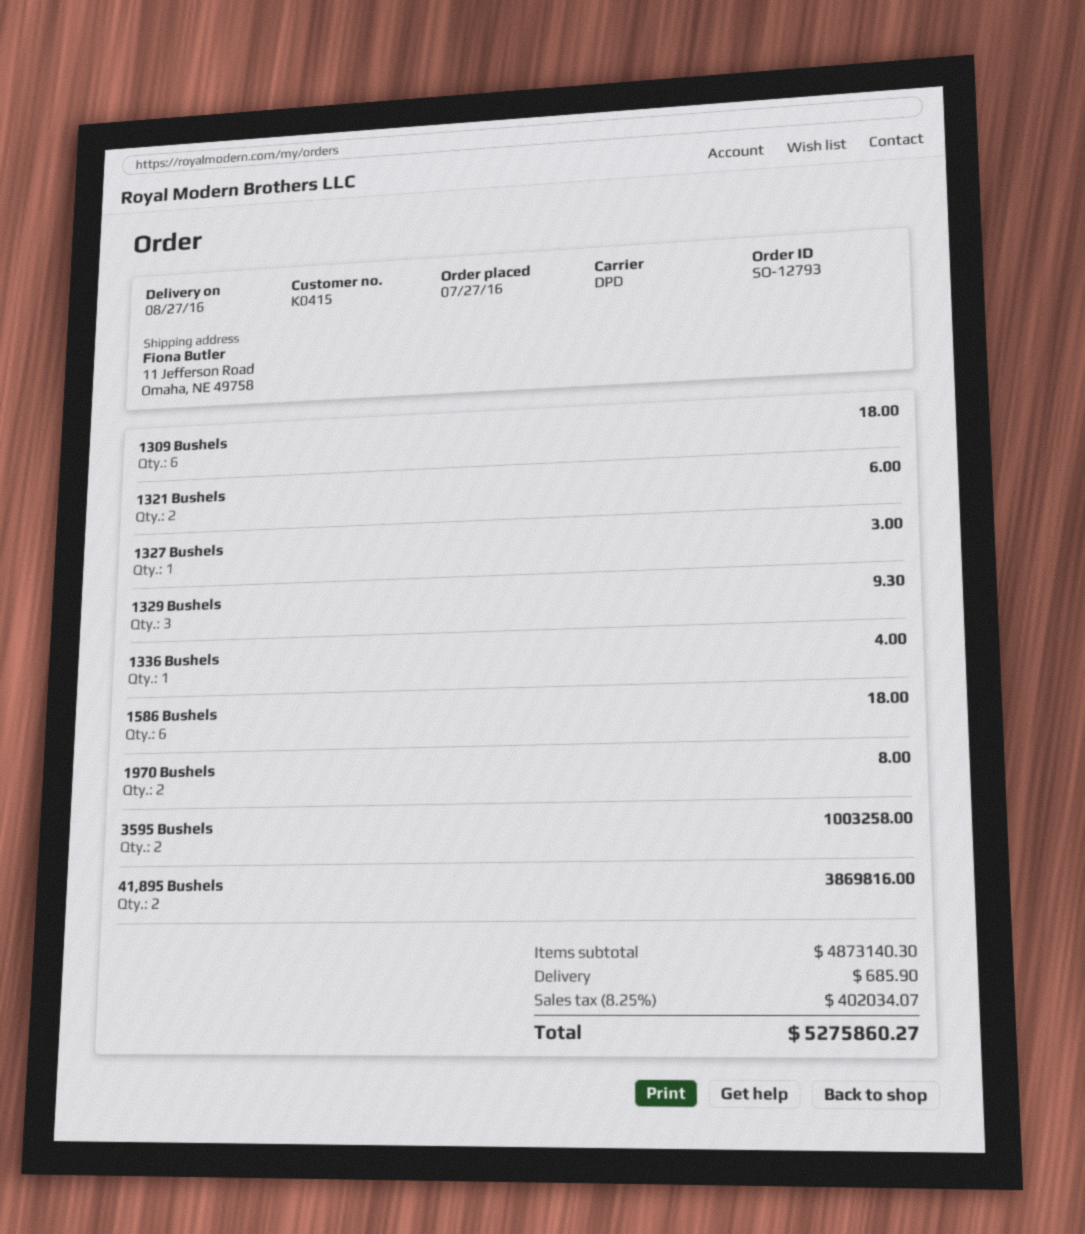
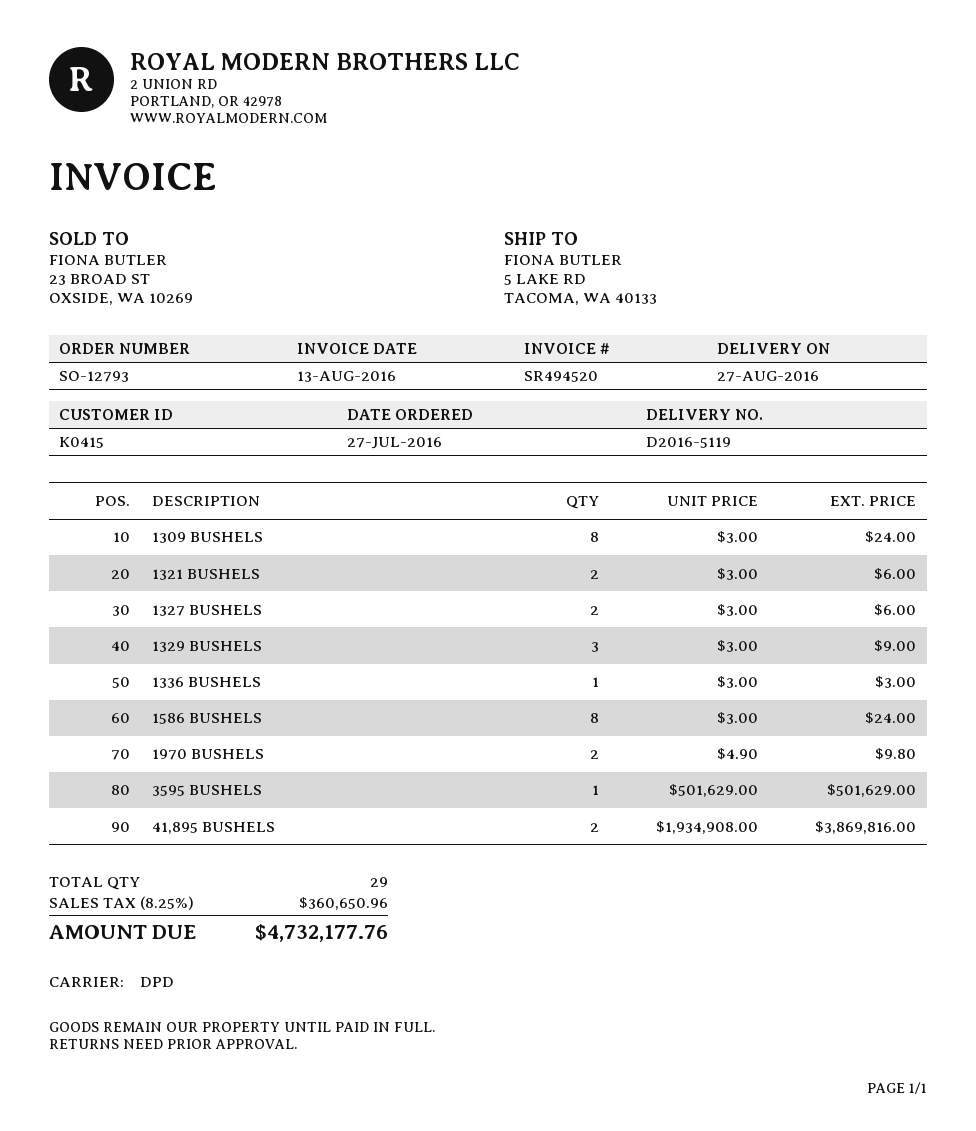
ship to: 11 Jefferson Road, Omaha, NE 49758 -> 5 LAKE RD, TACOMA, WA 40133
1309 Bushels: 6 for 18.00 -> 8 for 24.00
1327 Bushels: 1 for 3.00 -> 2 for 6.00
1329 Bushels: 3 for 9.30 -> 3 for 9.00
1336 Bushels: 1 for 4.00 -> 1 for 3.00
1586 Bushels: 6 for 18.00 -> 8 for 24.00
1970 Bushels: 2 for 8.00 -> 2 for 9.80
3595 Bushels: 2 for 1003258.00 -> 1 for 501629.00
shipping: 685.90 -> none
tax: 8.25% = 402034.07 -> 8.25% = 360650.96
total: 5275860.27 -> 4732177.76

